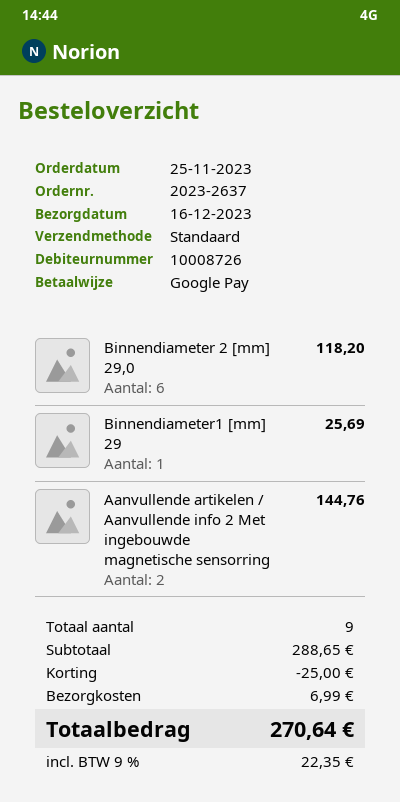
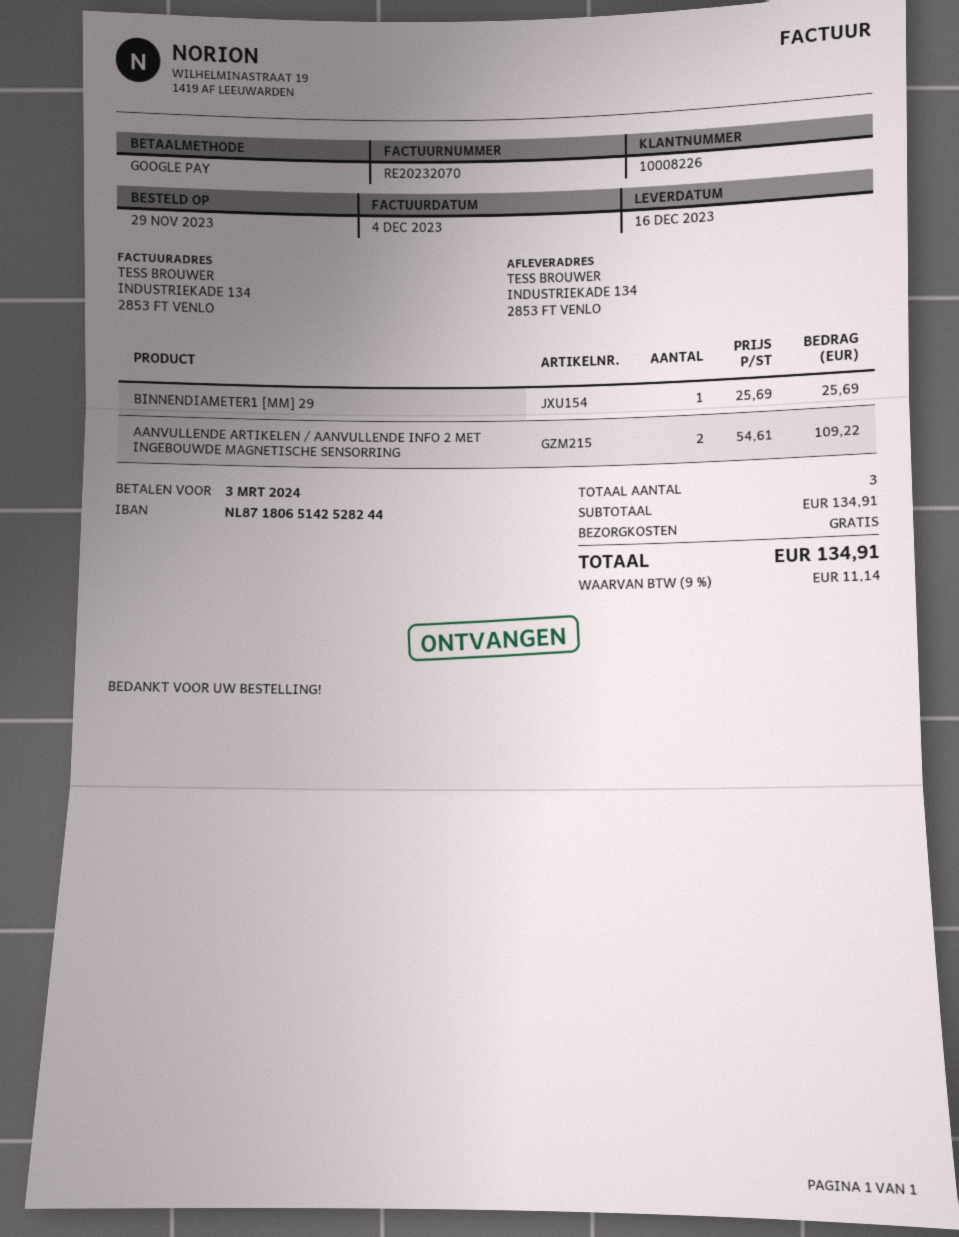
order date: 2023-11-25 -> 2023-11-29
customer number: 10008726 -> 10008226
Binnendiameter 2 [mm] 29,0: 6 for 118.20 -> none
Aanvullende artikelen / Aanvullende info 2 Met ingebouwde magnetische sensorring: 2 for 144.76 -> 2 for 109.22
total quantity: 9 -> 3
subtotal: 288.65 -> 134.91
discount: 25.00 -> none
shipping: 6.99 -> 0.00
tax: 9% = 22.35 -> 9% = 11.14
total: 270.64 -> 134.91

